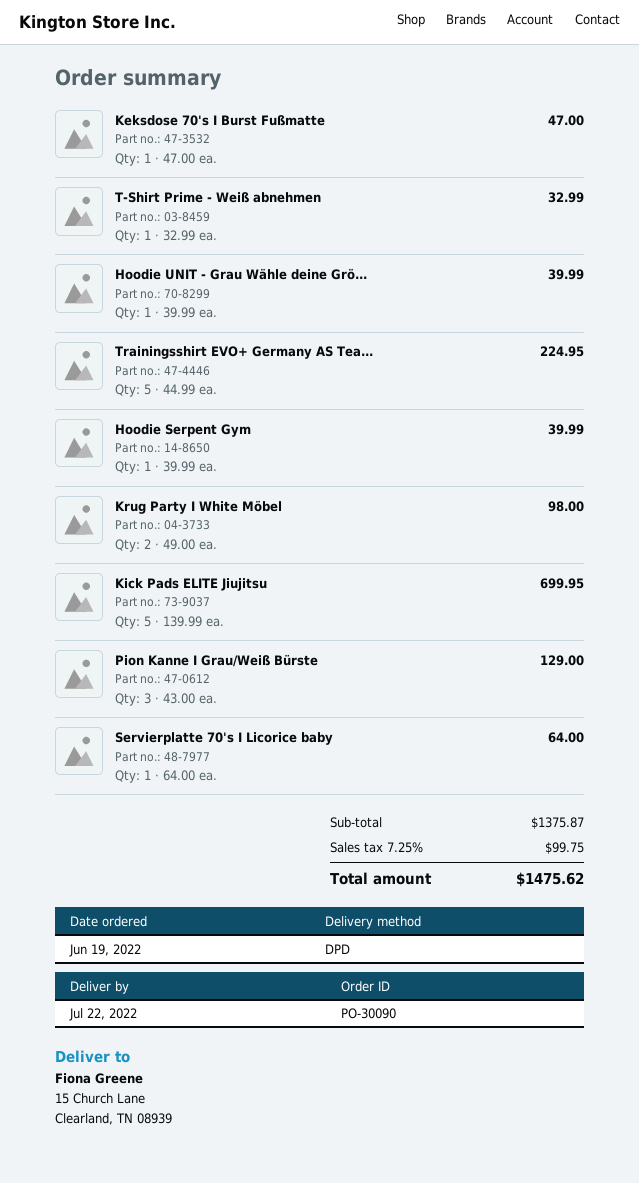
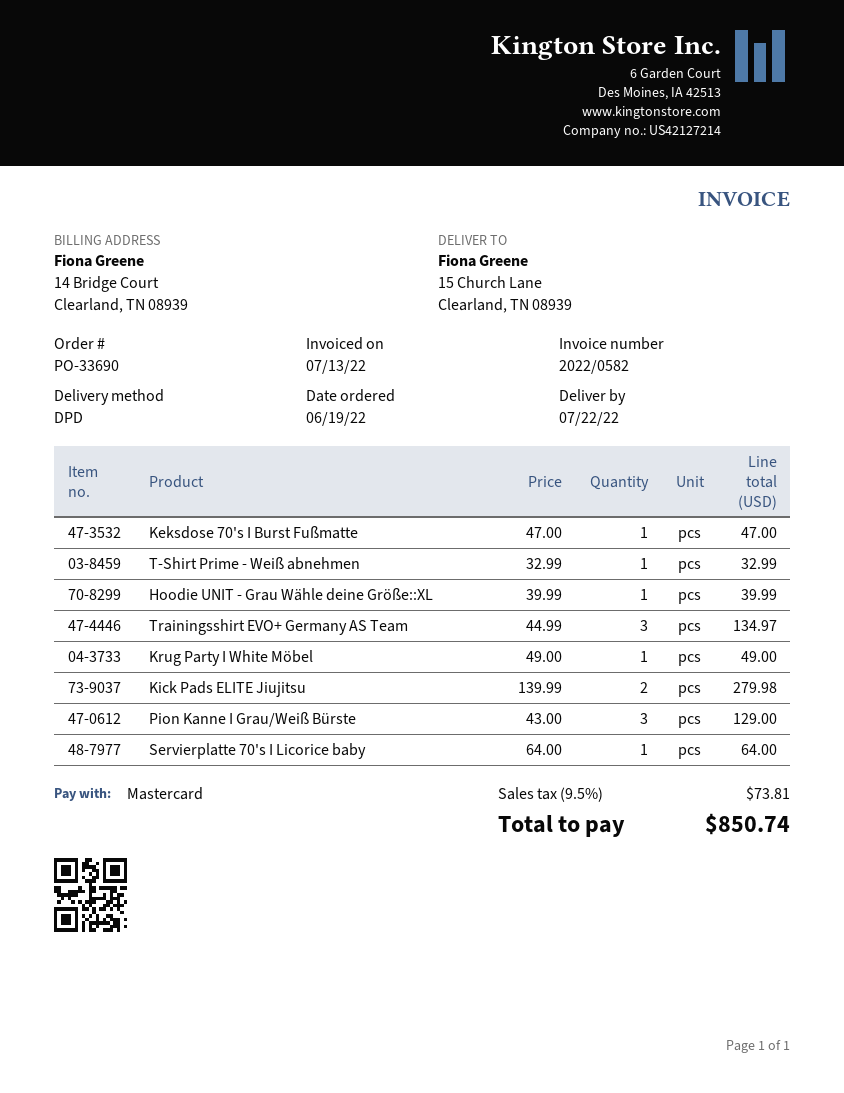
order number: PO-30090 -> PO-33690
Trainingsshirt EVO+ Germany AS Tea...: 5 x 44.99 = 224.95 -> 3 x 44.99 = 134.97
Hoodie Serpent Gym: 1 x 39.99 = 39.99 -> none
Krug Party I White Möbel: 2 x 49.00 = 98.00 -> 1 x 49.00 = 49.00
Kick Pads ELITE Jiujitsu: 5 x 139.99 = 699.95 -> 2 x 139.99 = 279.98
tax: 7.25% = 99.75 -> 9.5% = 73.81
total: 1475.62 -> 850.74

